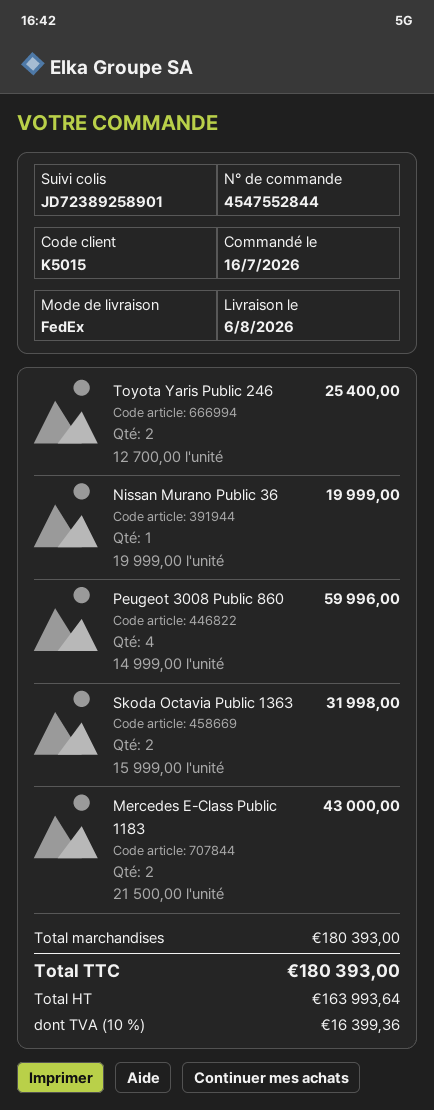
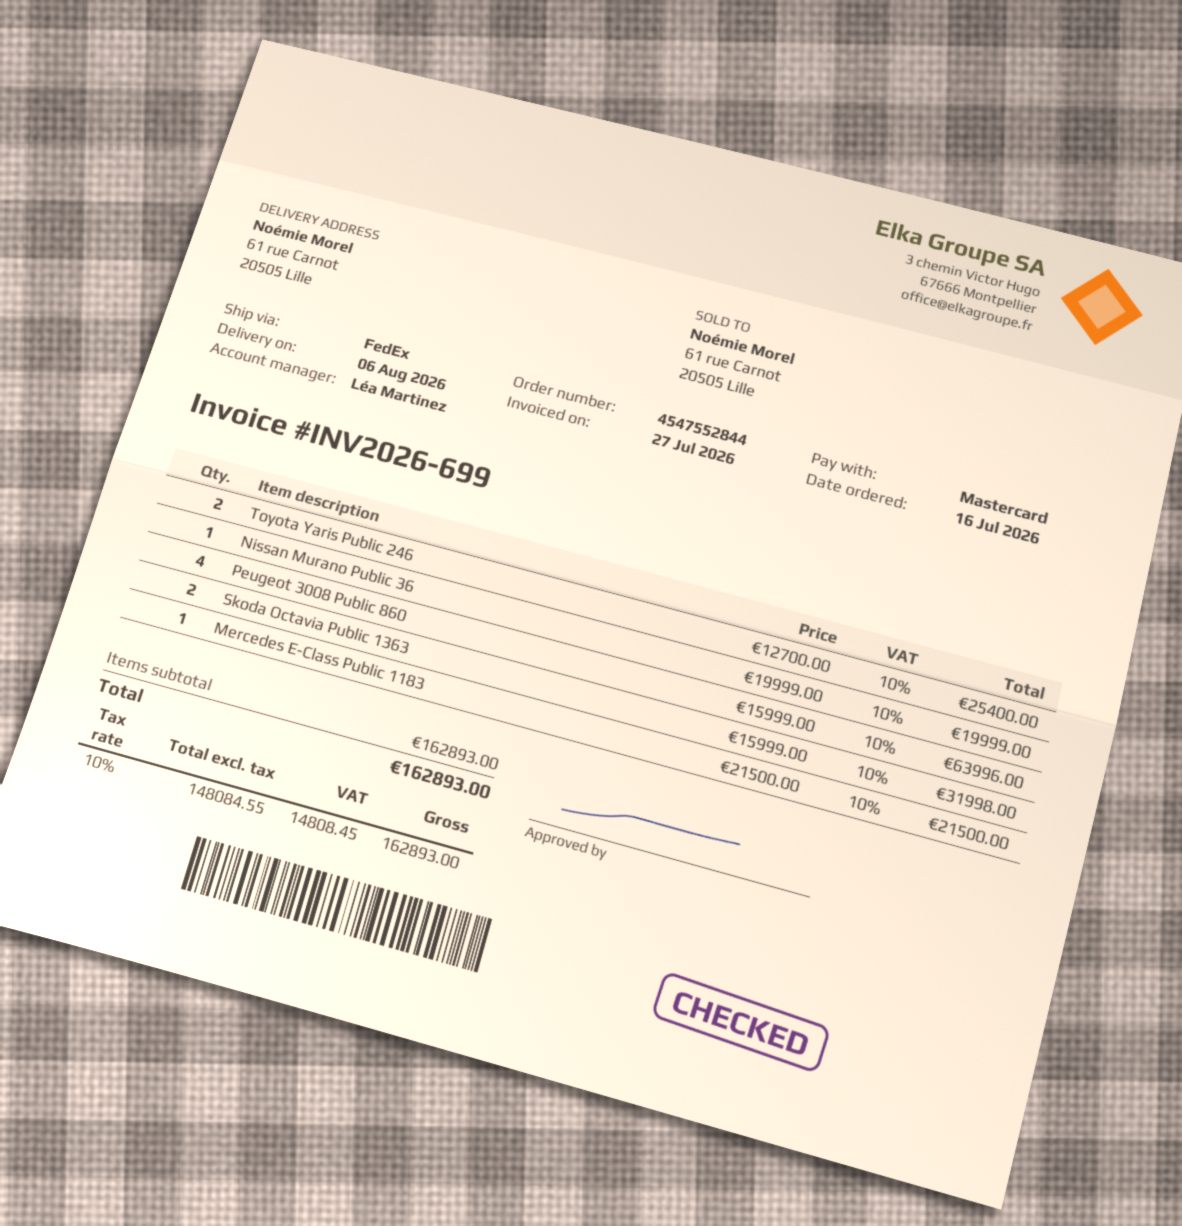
Peugeot 3008 Public 860: 4 x 14999.00 = 59996.00 -> 4 x 15999.00 = 63996.00
Mercedes E-Class Public 1183: 2 x 21500.00 = 43000.00 -> 1 x 21500.00 = 21500.00
subtotal: 180393.00 -> 162893.00
net: 163993.64 -> 148084.55
tax: 10% = 16399.36 -> 10% = 14808.45
total: 180393.00 -> 162893.00

